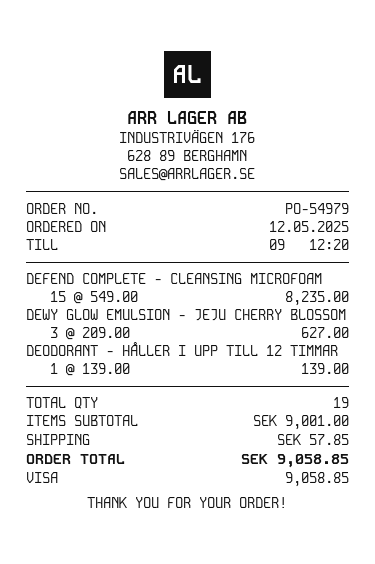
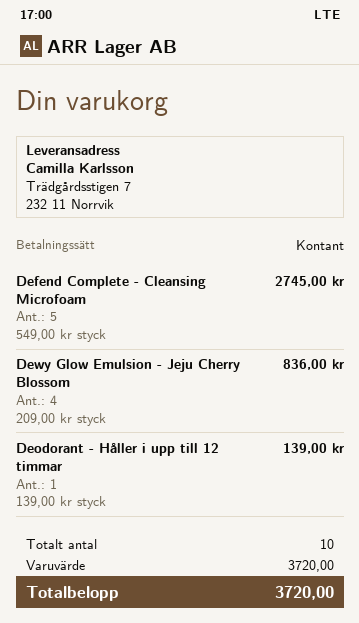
payment method: Visa -> cash
DEFEND COMPLETE - CLEANSING MICROFOAM: 15 x 549.00 = 8235.00 -> 5 x 549.00 = 2745.00
DEWY GLOW EMULSION - JEJU CHERRY BLOSSOM: 3 x 209.00 = 627.00 -> 4 x 209.00 = 836.00
total quantity: 19 -> 10
subtotal: 9001.00 -> 3720.00
shipping: 57.85 -> none
total: 9058.85 -> 3720.00

